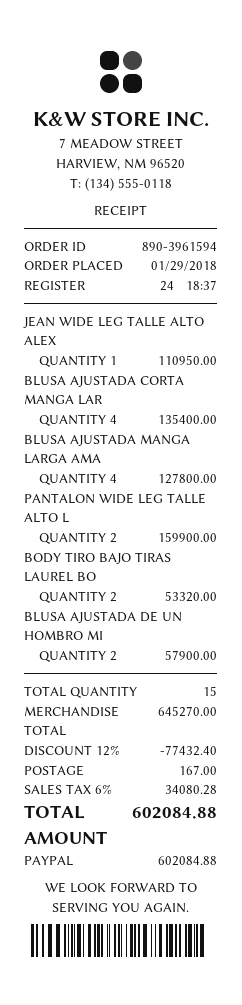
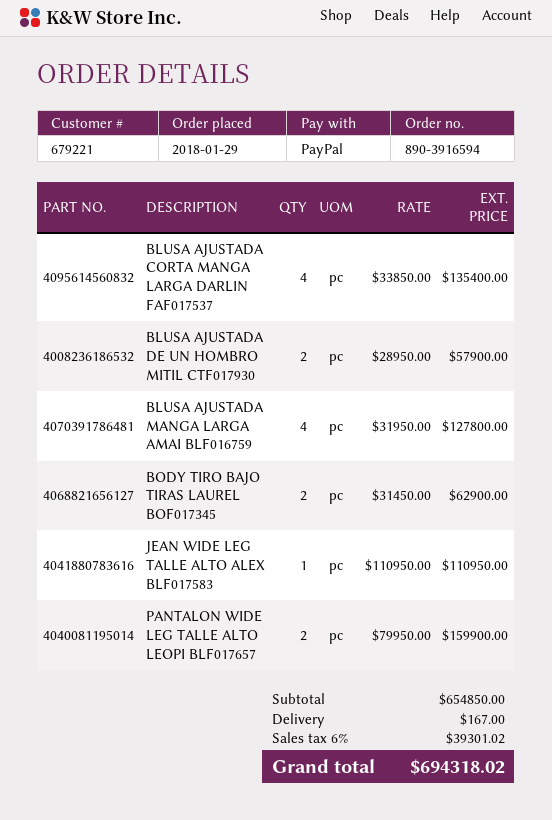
order number: 890-3961594 -> 890-3916594
BODY TIRO BAJO TIRAS LAUREL BO: 2 for 53320.00 -> 2 for 62900.00
subtotal: 645270.00 -> 654850.00
discount: 12% = 77432.40 -> none
tax: 6% = 34080.28 -> 6% = 39301.02
total: 602084.88 -> 694318.02

